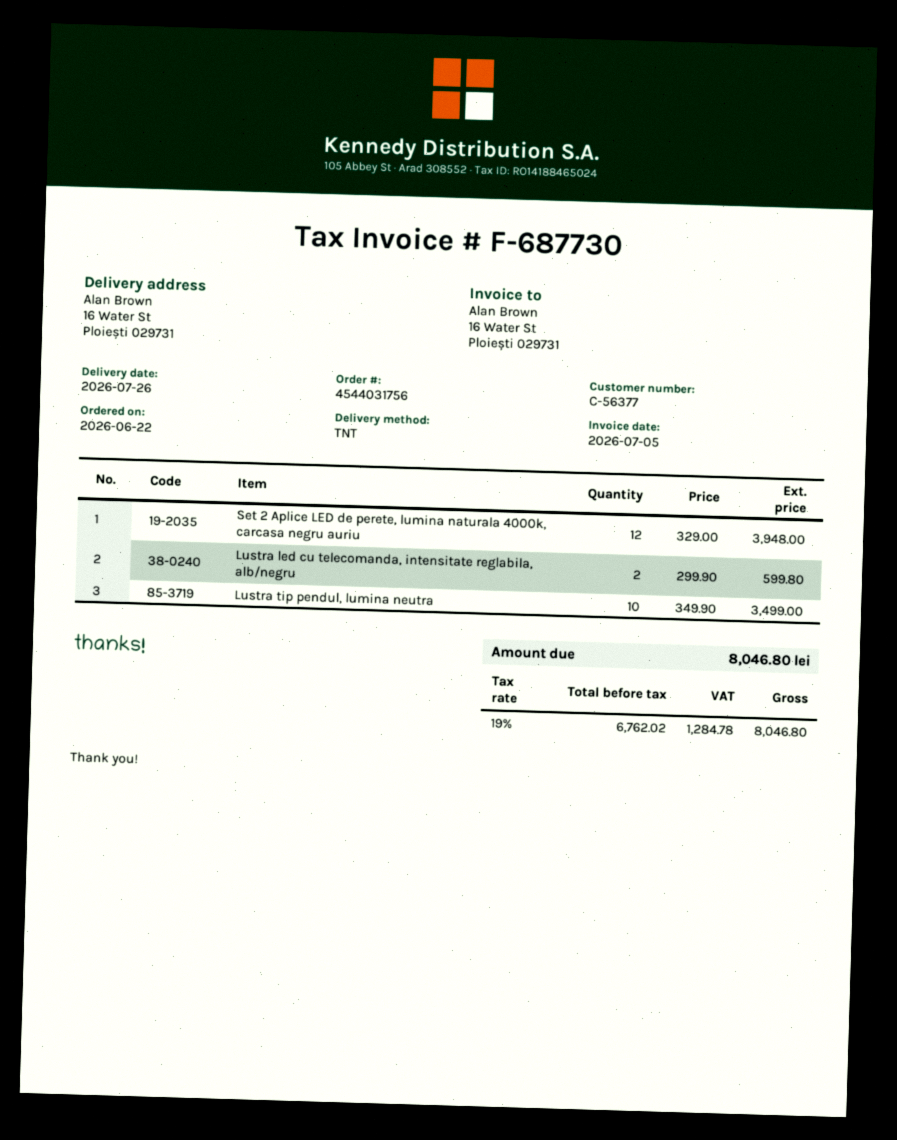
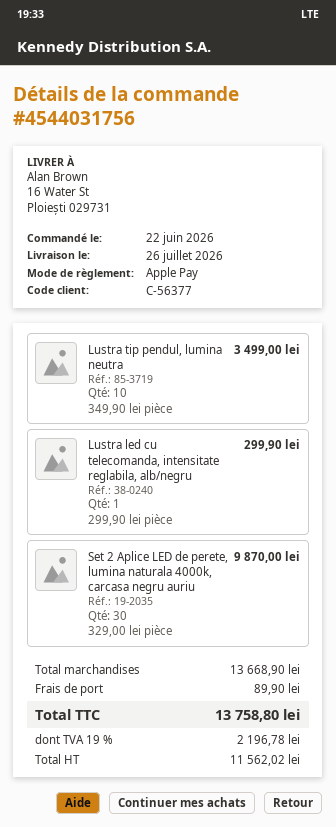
Set 2 Aplice LED de perete, lumina naturala 4000k, carcasa negru auriu: 12 x 329.00 = 3948.00 -> 30 x 329.00 = 9870.00
Lustra led cu telecomanda, intensitate reglabila, alb/negru: 2 x 299.90 = 599.80 -> 1 x 299.90 = 299.90
shipping: none -> 89.90
net: 6762.02 -> 11562.02
tax: 19% = 1284.78 -> 19% = 2196.78
total: 8046.80 -> 13758.80

